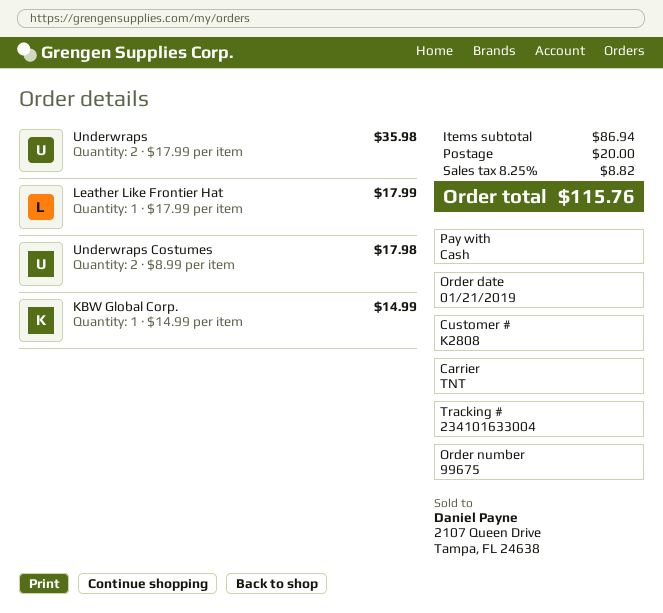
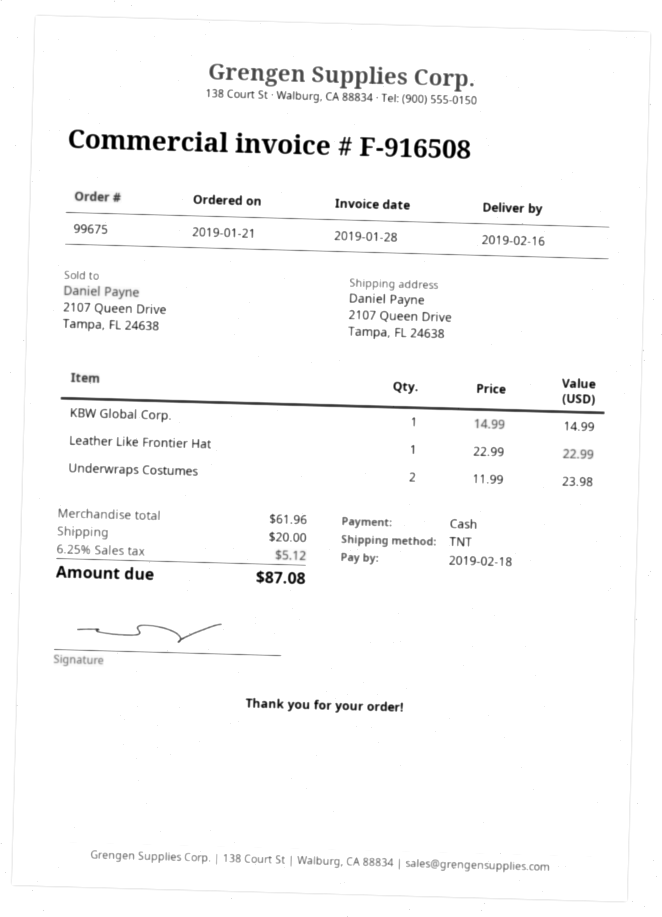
Underwraps: 2 x 17.99 = 35.98 -> none
Leather Like Frontier Hat: 1 x 17.99 = 17.99 -> 1 x 22.99 = 22.99
Underwraps Costumes: 2 x 8.99 = 17.98 -> 2 x 11.99 = 23.98
subtotal: 86.94 -> 61.96
tax: 8.25% = 8.82 -> 6.25% = 5.12
total: 115.76 -> 87.08

